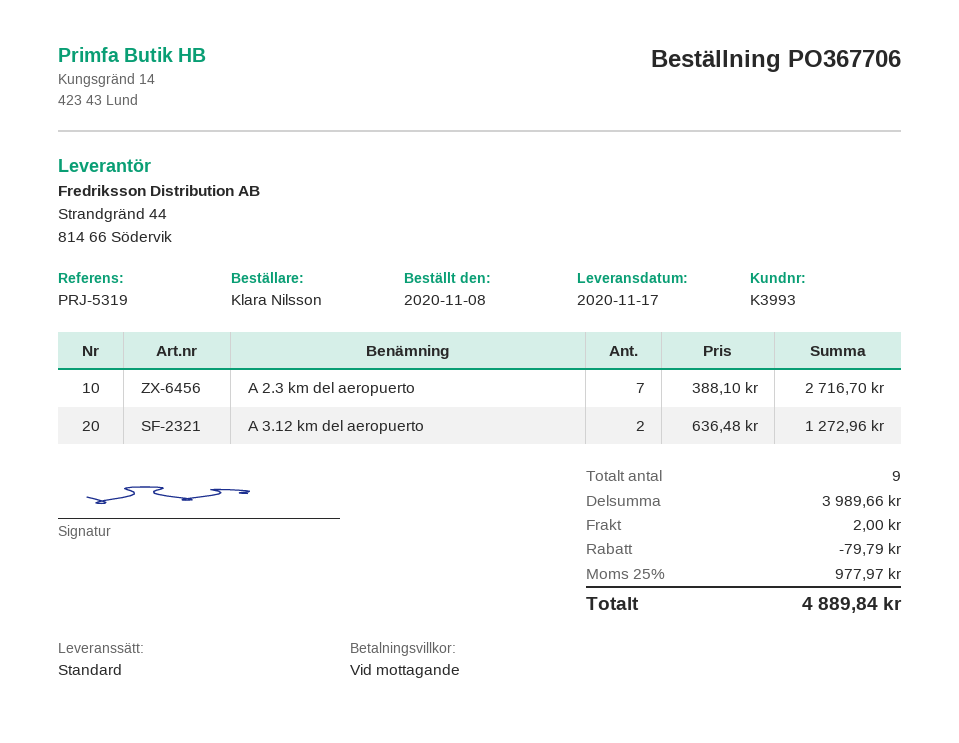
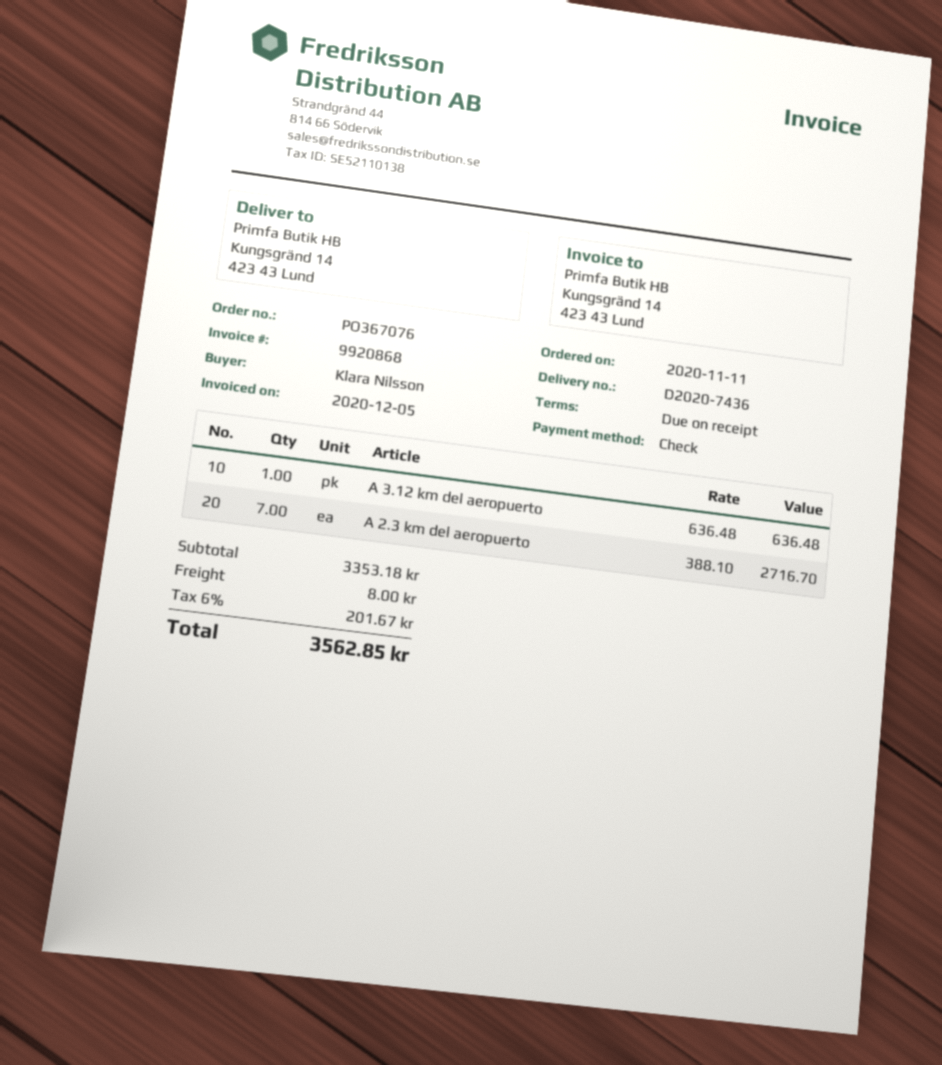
order number: PO367706 -> PO367076
order date: 2020-11-08 -> 2020-11-11
A 3.12 km del aeropuerto: 2 x 636.48 = 1272.96 -> 1 x 636.48 = 636.48
subtotal: 3989.66 -> 3353.18
discount: 79.79 -> none
shipping: 2.00 -> 8.00
tax: 25% = 977.97 -> 6% = 201.67
total: 4889.84 -> 3562.85

